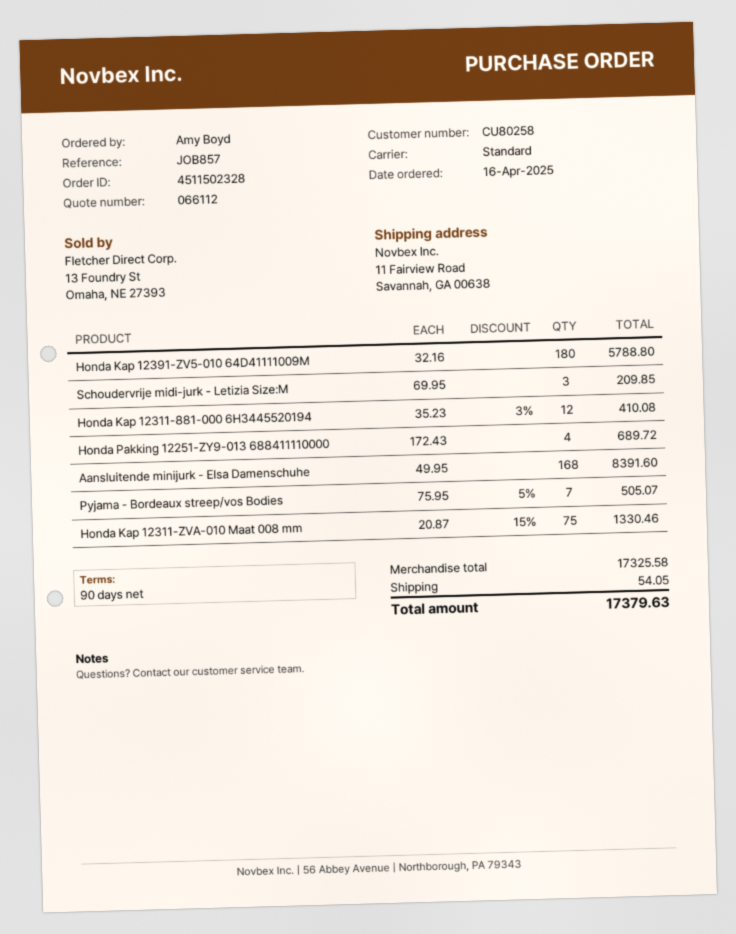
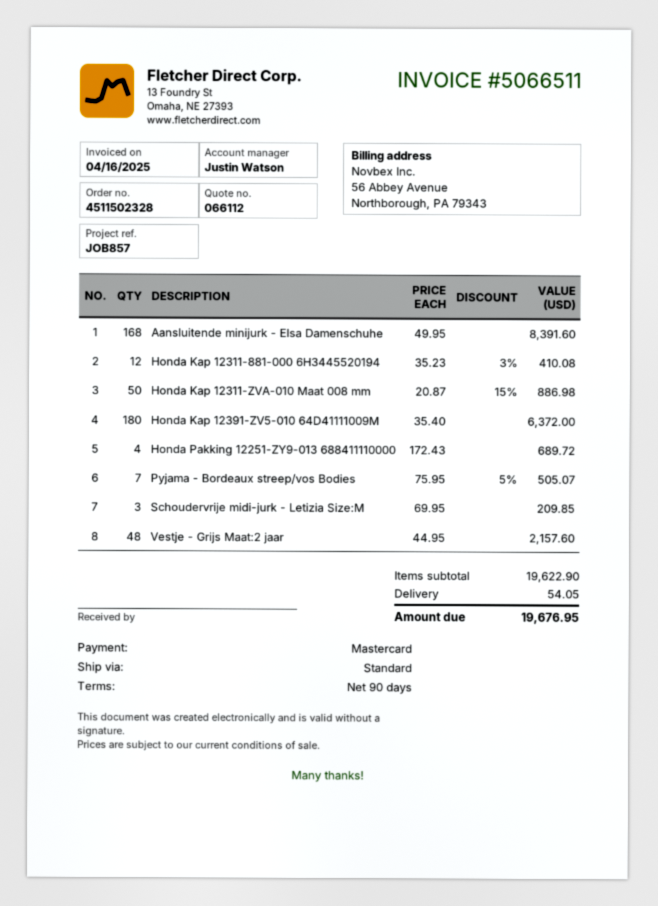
Honda Kap 12391-ZV5-010 64D41111009M: 180 x 32.16 = 5788.80 -> 180 x 35.40 = 6372.00
Honda Kap 12311-ZVA-010 Maat 008 mm: 75 x 20.87 - 15% = 1330.46 -> 50 x 20.87 - 15% = 886.98
Vestje - Grijs Maat:2 jaar: none -> 48 x 44.95 = 2157.60
subtotal: 17325.58 -> 19622.90
total: 17379.63 -> 19676.95

